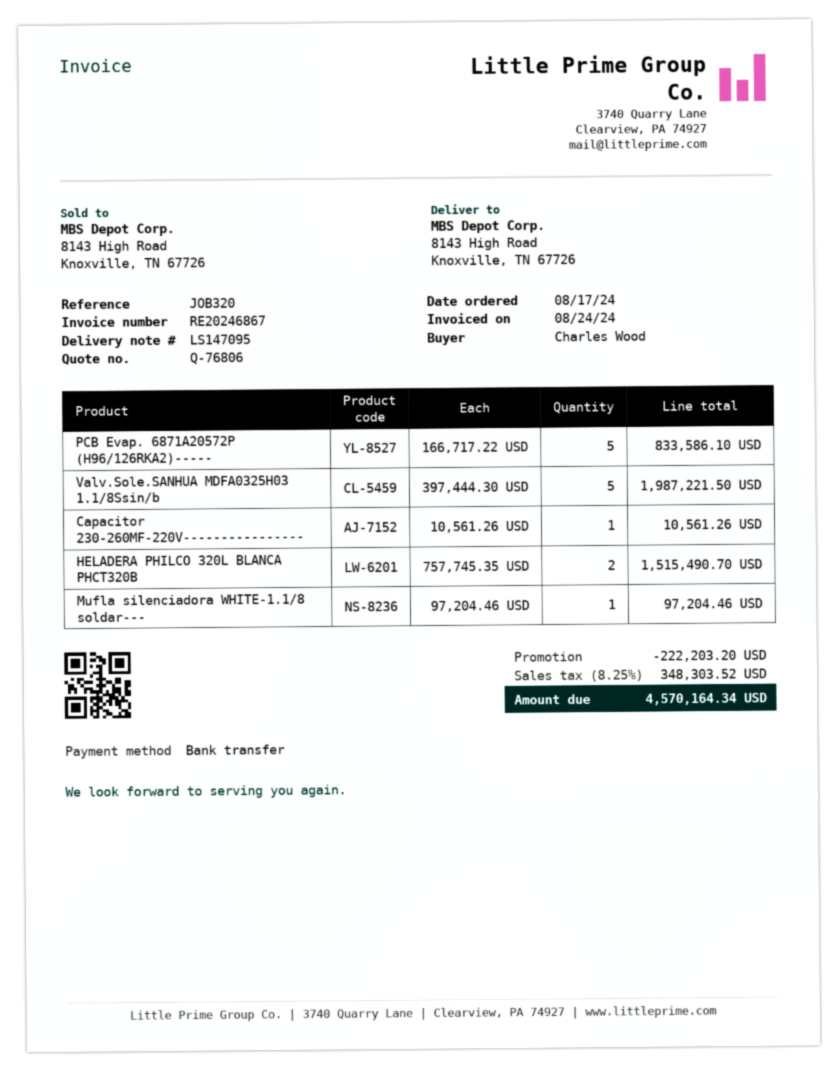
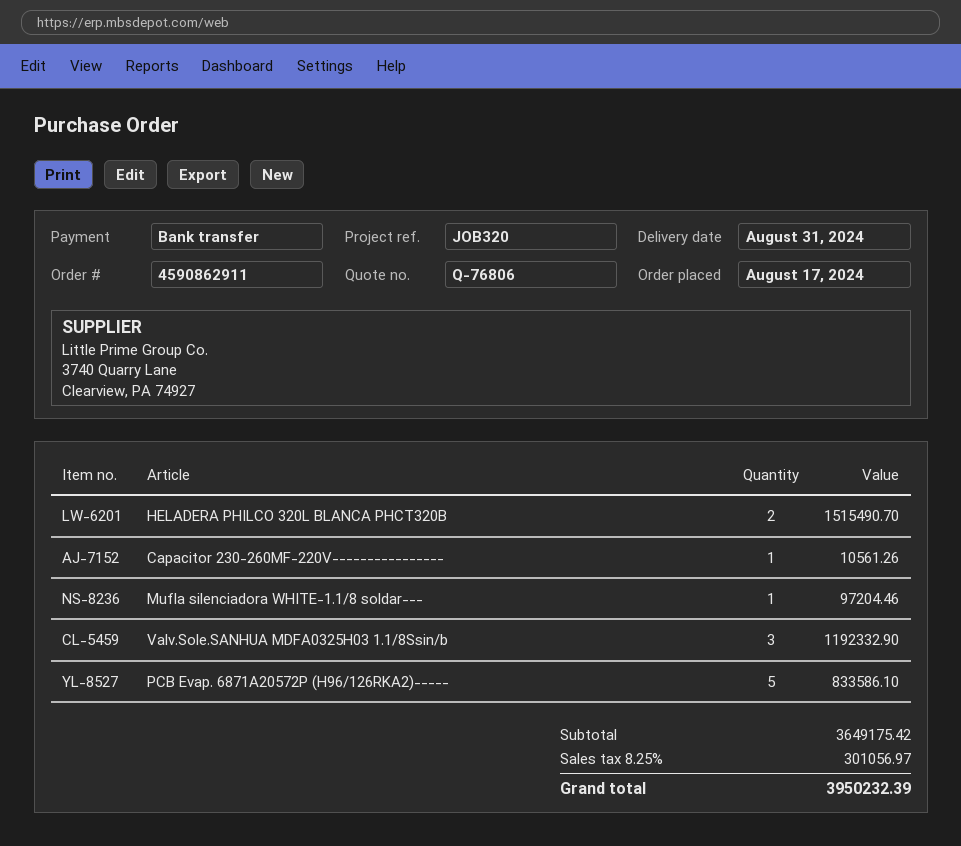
Valv.Sole.SANHUA MDFA0325H03 1.1/8Ssin/b: 5 for 1987221.50 -> 3 for 1192332.90
discount: 222203.20 -> none
tax: 8.25% = 348303.52 -> 8.25% = 301056.97
total: 4570164.34 -> 3950232.39

